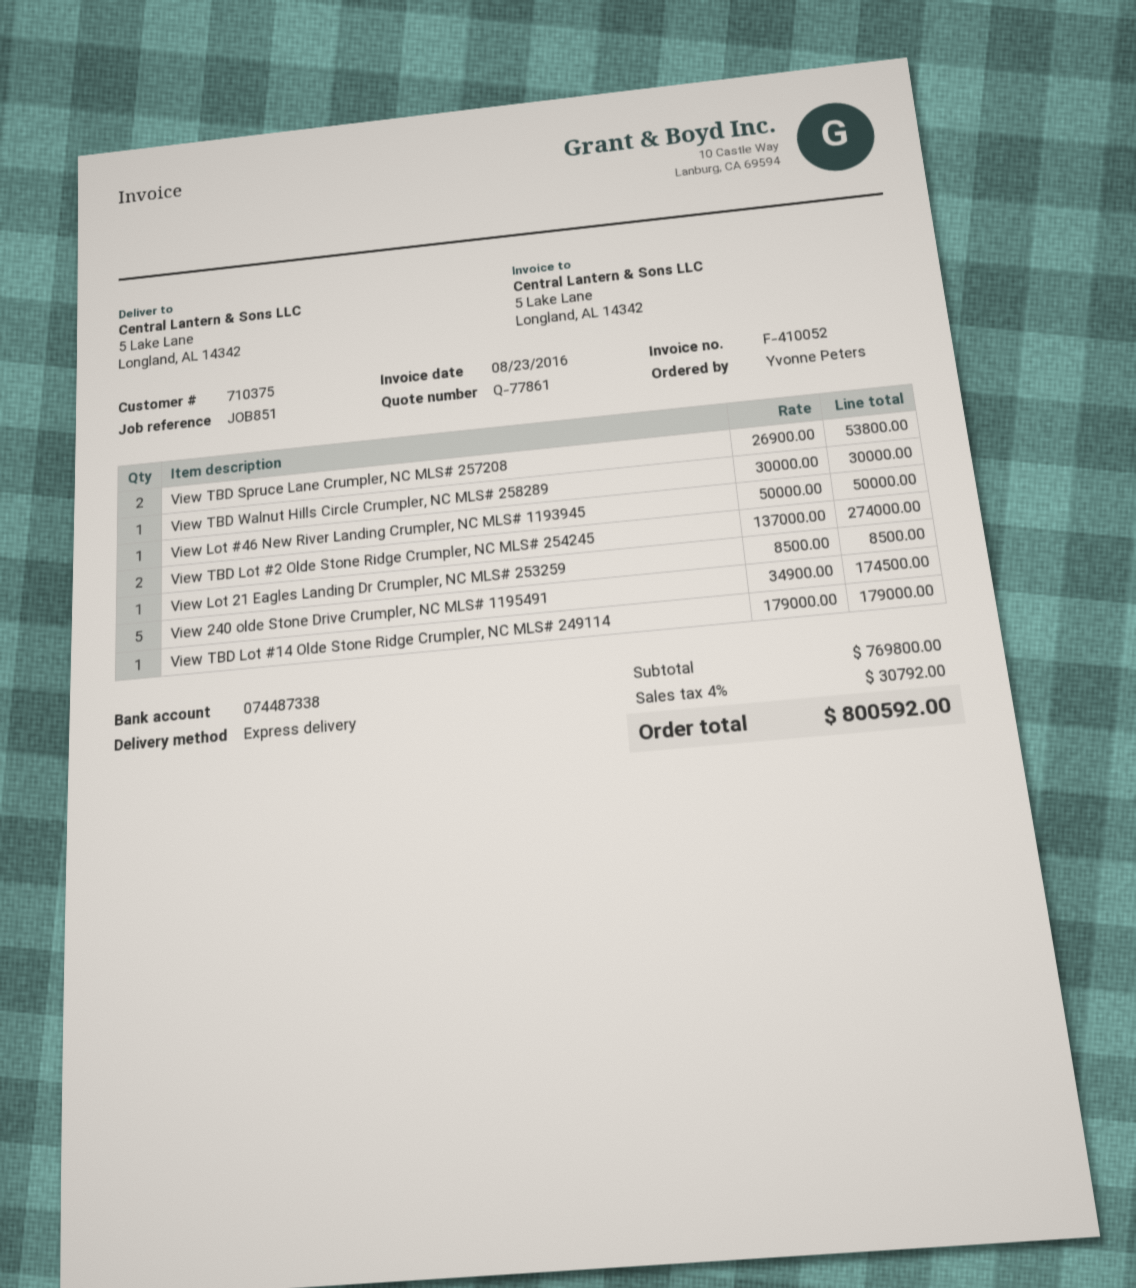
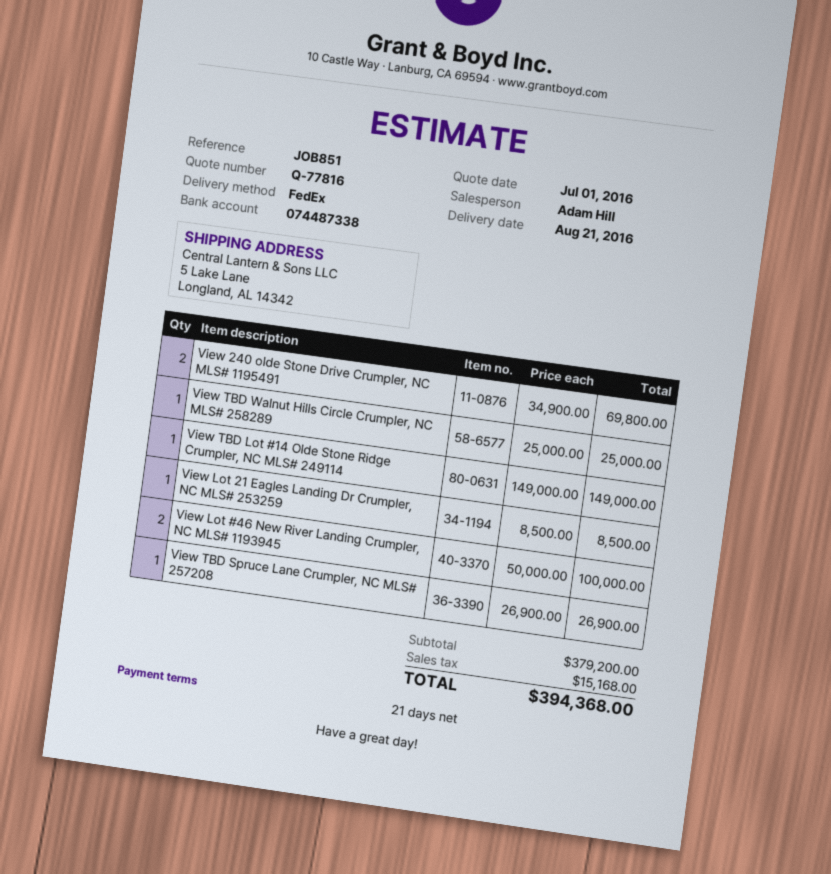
quote number: Q-77861 -> Q-77816
shipping method: express -> FedEx
View TBD Spruce Lane Crumpler, NC MLS# 257208: 2 x 26900.00 = 53800.00 -> 1 x 26900.00 = 26900.00
View TBD Walnut Hills Circle Crumpler, NC MLS# 258289: 1 x 30000.00 = 30000.00 -> 1 x 25000.00 = 25000.00
View Lot #46 New River Landing Crumpler, NC MLS# 1193945: 1 x 50000.00 = 50000.00 -> 2 x 50000.00 = 100000.00
View TBD Lot #2 Olde Stone Ridge Crumpler, NC MLS# 254245: 2 x 137000.00 = 274000.00 -> none
View 240 olde Stone Drive Crumpler, NC MLS# 1195491: 5 x 34900.00 = 174500.00 -> 2 x 34900.00 = 69800.00
View TBD Lot #14 Olde Stone Ridge Crumpler, NC MLS# 249114: 1 x 179000.00 = 179000.00 -> 1 x 149000.00 = 149000.00
subtotal: 769800.00 -> 379200.00
tax: 30792.00 -> 15168.00
total: 800592.00 -> 394368.00

